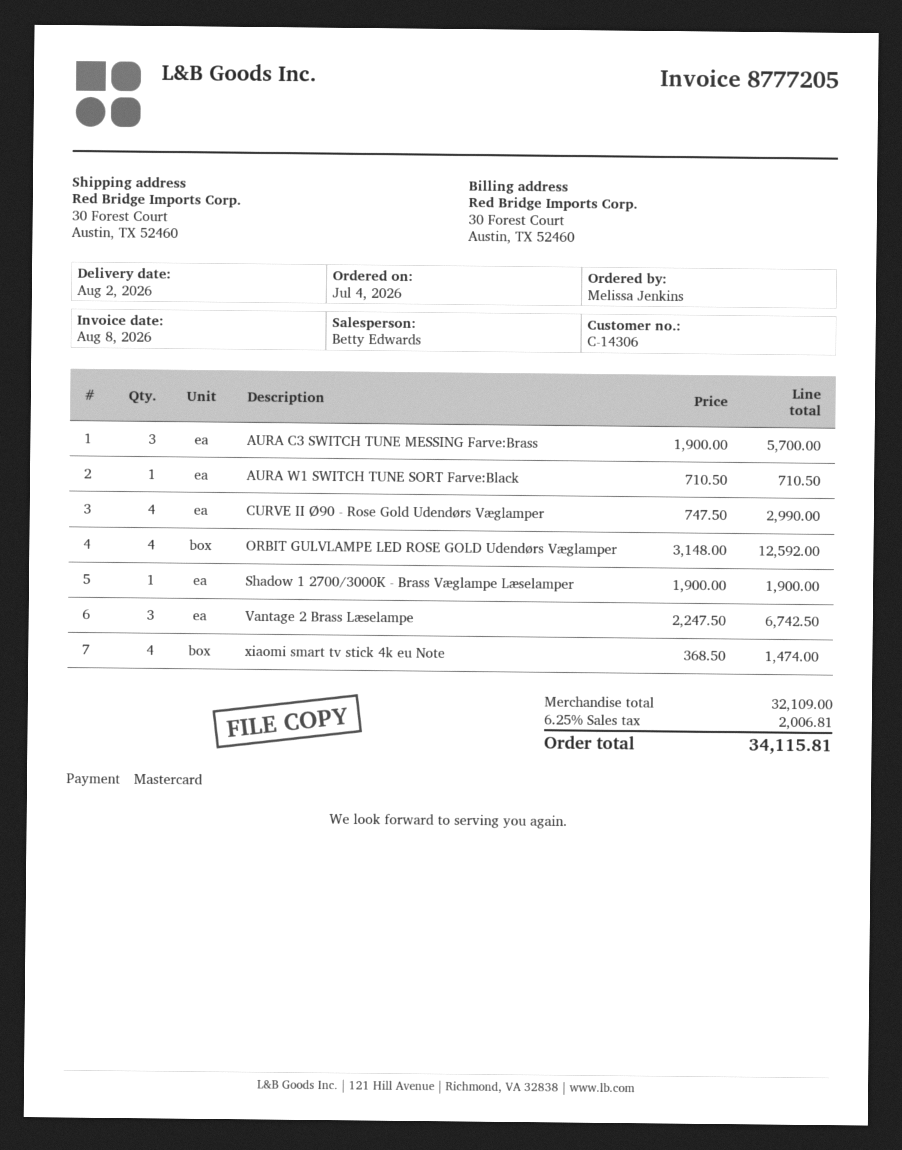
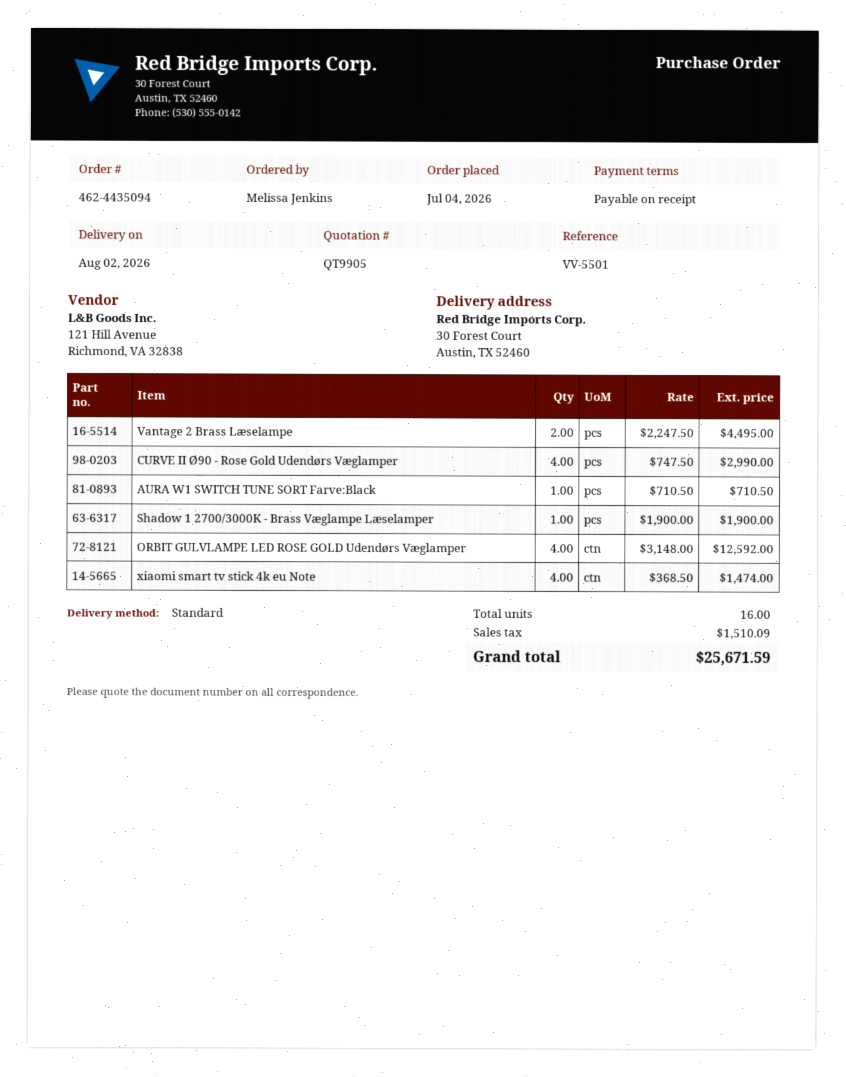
AURA C3 SWITCH TUNE MESSING Farve:Brass: 3 x 1900.00 = 5700.00 -> none
Vantage 2 Brass Læselampe: 3 x 2247.50 = 6742.50 -> 2 x 2247.50 = 4495.00
tax: 2006.81 -> 1510.09
total: 34115.81 -> 25671.59

